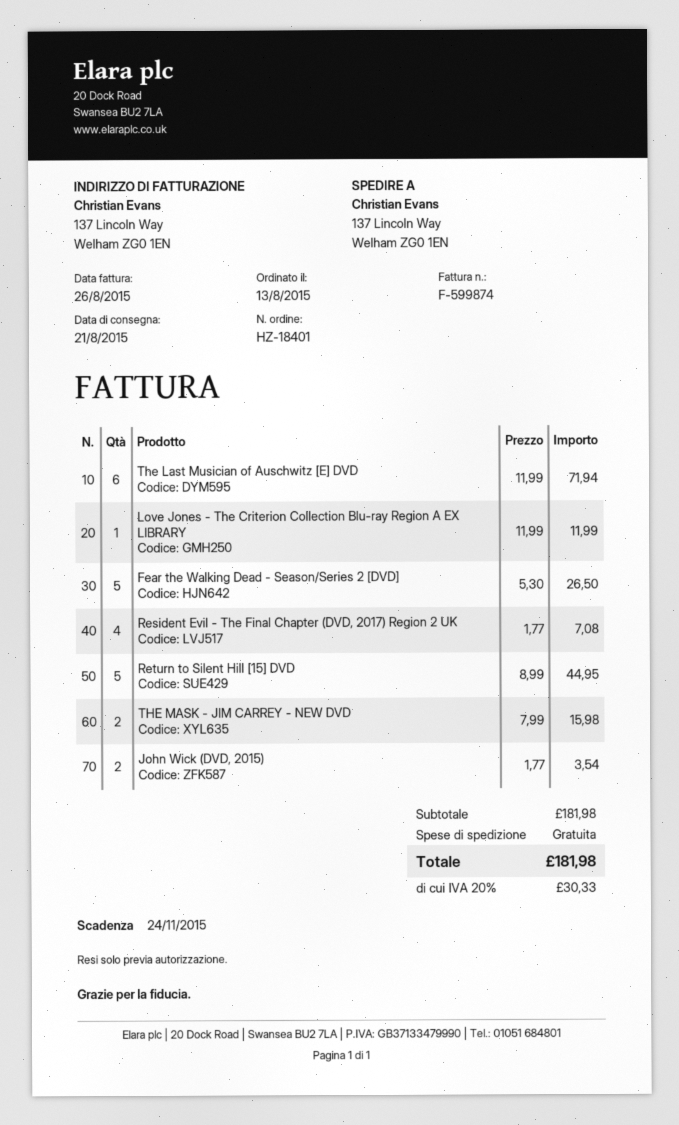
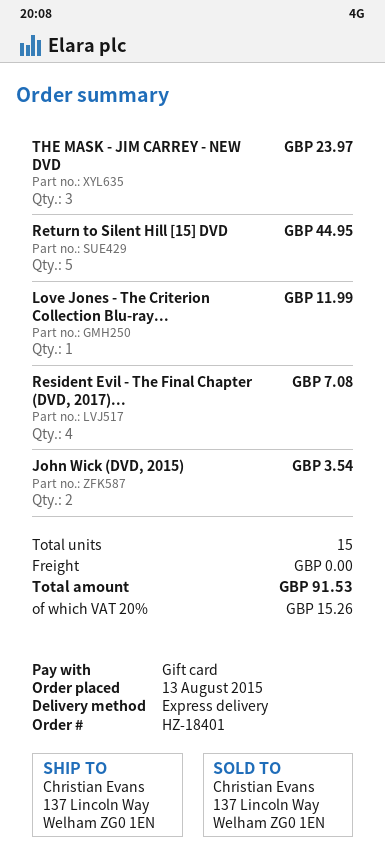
The Last Musician of Auschwitz [E] DVD: 6 for 71.94 -> none
Fear the Walking Dead - Season/Series 2 [DVD]: 5 for 26.50 -> none
THE MASK - JIM CARREY - NEW DVD: 2 for 15.98 -> 3 for 23.97
tax: 20% = 30.33 -> 20% = 15.26
total: 181.98 -> 91.53

